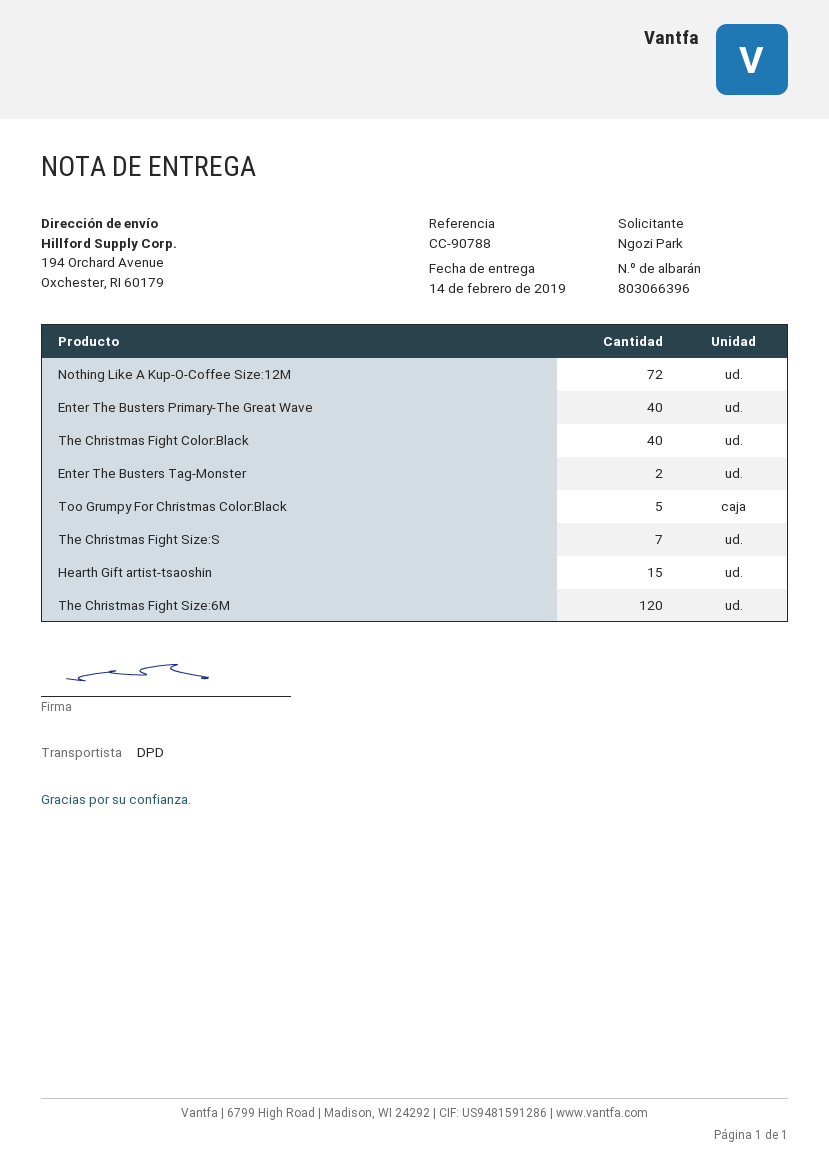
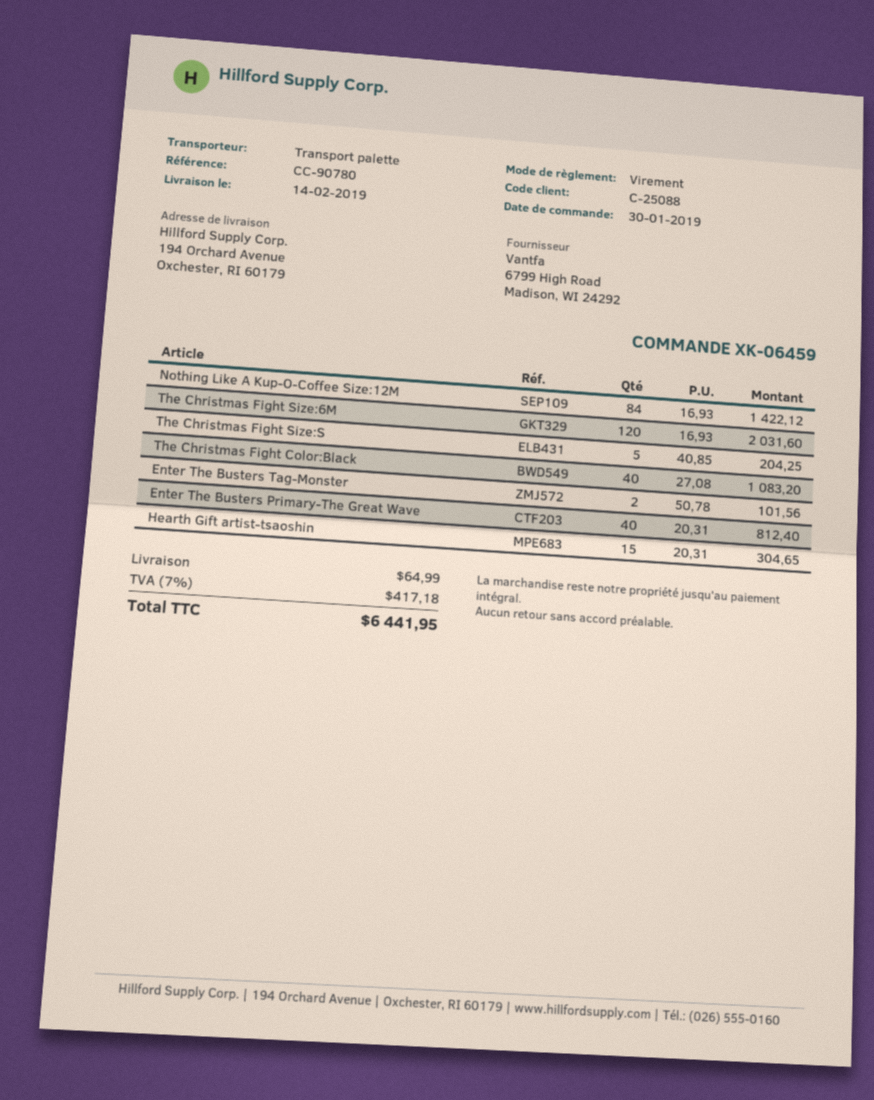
reference: CC-90788 -> CC-90780
shipping method: DPD -> pallet freight
Nothing Like A Kup-O-Coffee Size:12M: 72 -> 84
Too Grumpy For Christmas Color:Black: 5 -> none
The Christmas Fight Size:S: 7 -> 5

